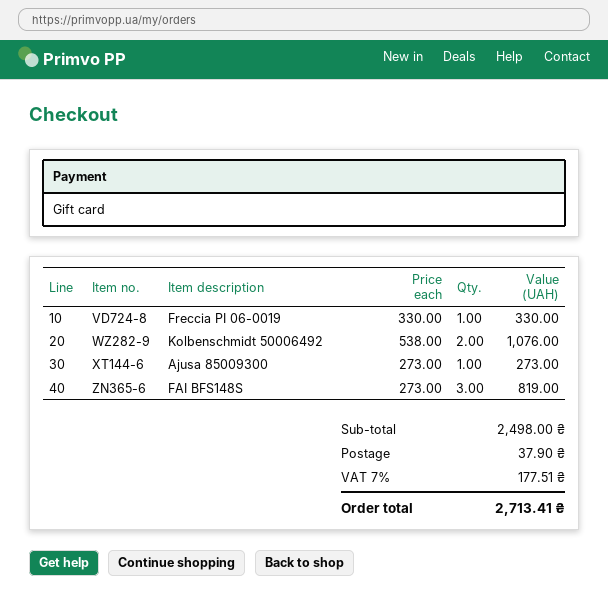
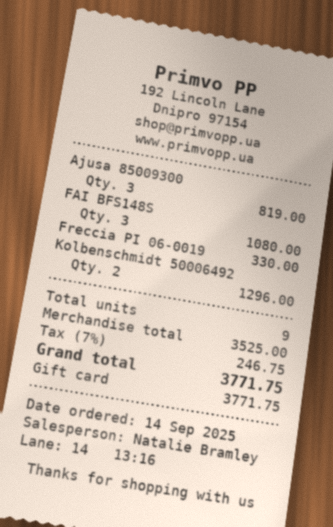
Kolbenschmidt 50006492: 2 for 1076.00 -> 2 for 1296.00
Ajusa 85009300: 1 for 273.00 -> 3 for 819.00
FAI BFS148S: 3 for 819.00 -> 3 for 1080.00
subtotal: 2498.00 -> 3525.00
shipping: 37.90 -> none
tax: 7% = 177.51 -> 7% = 246.75
total: 2713.41 -> 3771.75

